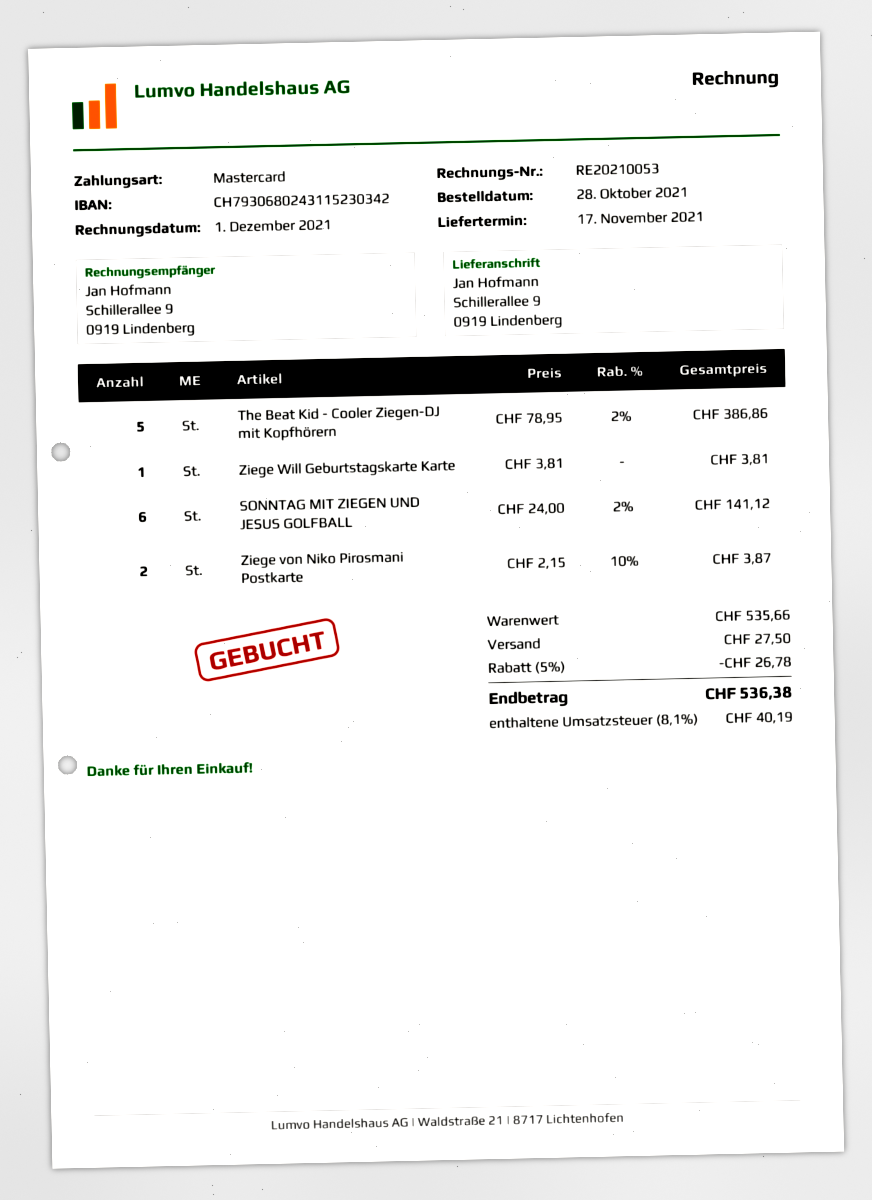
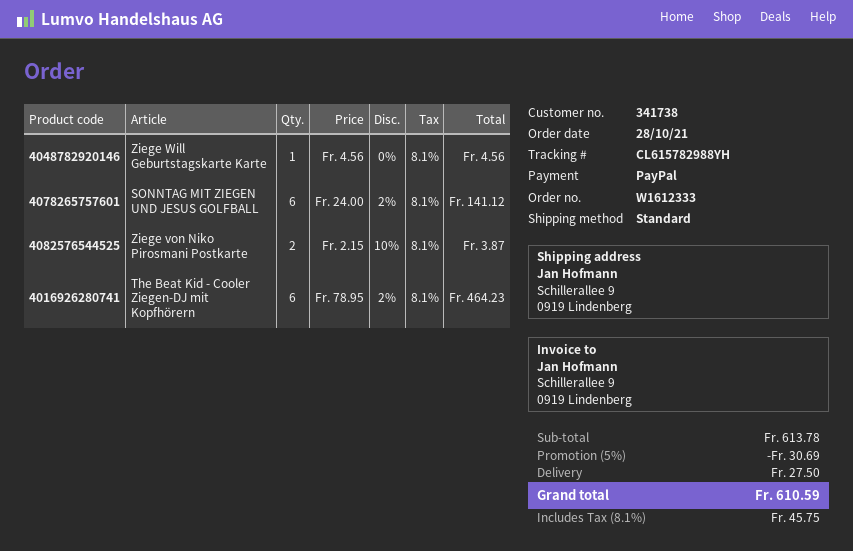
payment method: Mastercard -> PayPal
The Beat Kid - Cooler Ziegen-DJ mit Kopfhörern: 5 x 78.95 - 2% = 386.86 -> 6 x 78.95 - 2% = 464.23
Ziege Will Geburtstagskarte Karte: 1 x 3.81 = 3.81 -> 1 x 4.56 = 4.56
subtotal: 535.66 -> 613.78
discount: 5% = 26.78 -> 5% = 30.69
tax: 8.1% = 40.19 -> 8.1% = 45.75
total: 536.38 -> 610.59

